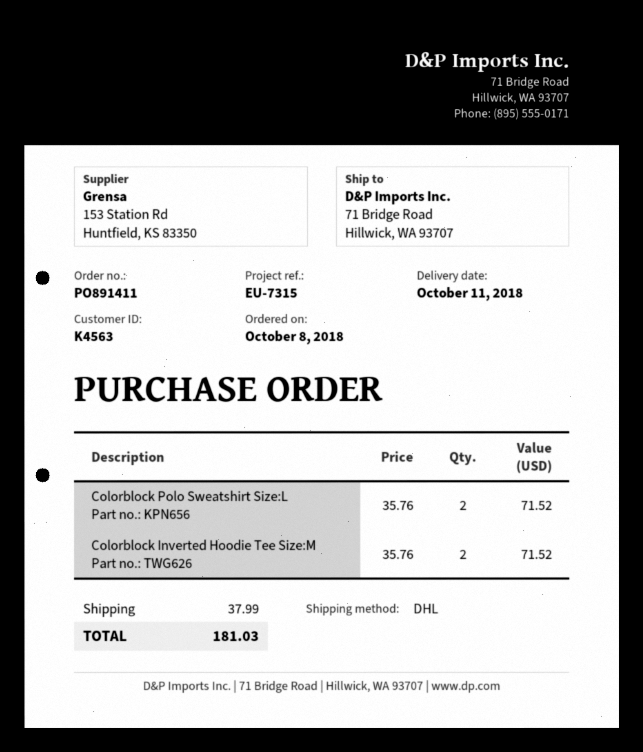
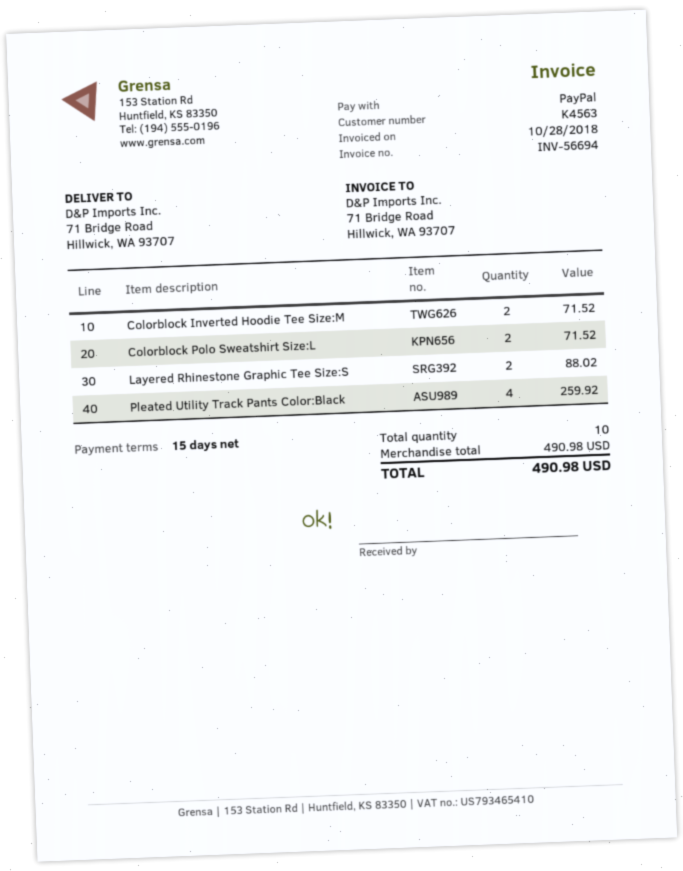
Layered Rhinestone Graphic Tee Size:S: none -> 2 for 88.02
Pleated Utility Track Pants Color:Black: none -> 4 for 259.92
shipping: 37.99 -> none
total: 181.03 -> 490.98

